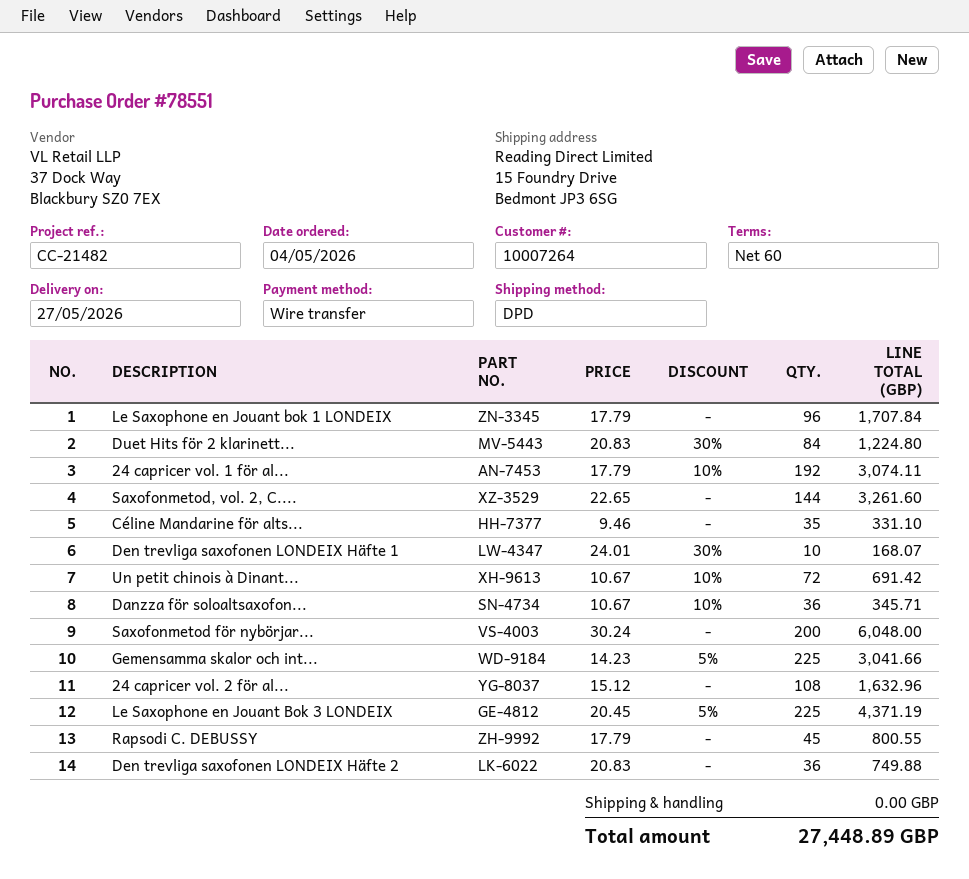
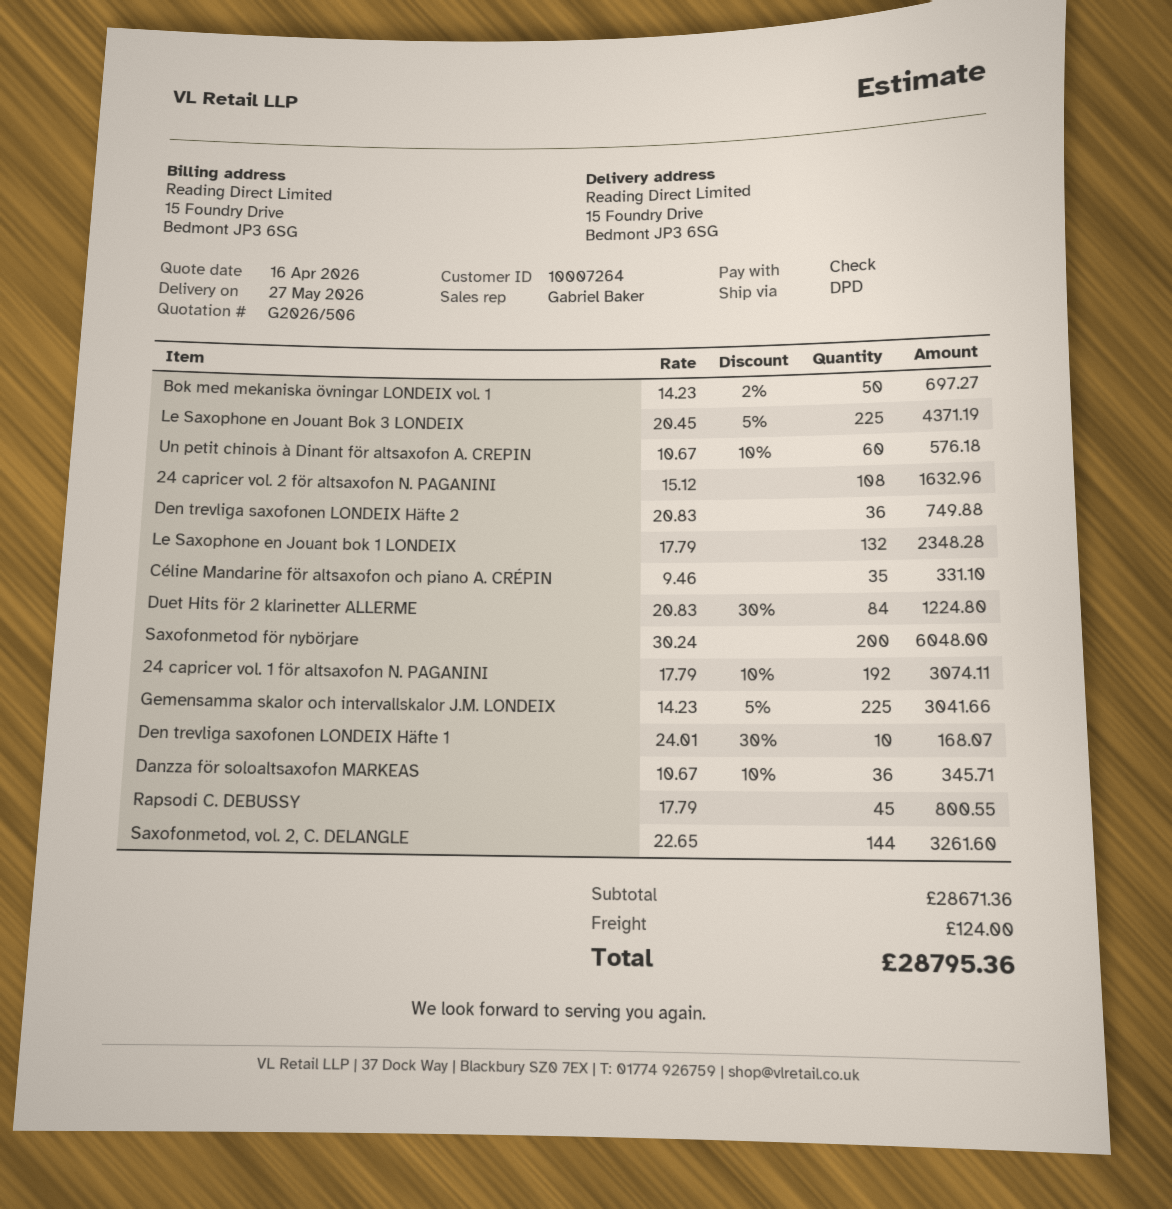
payment method: bank transfer -> cheque
Le Saxophone en Jouant bok 1 LONDEIX: 96 x 17.79 = 1707.84 -> 132 x 17.79 = 2348.28
Un petit chinois à Dinant...: 72 x 10.67 - 10% = 691.42 -> 60 x 10.67 - 10% = 576.18
Bok med mekaniska övningar LONDEIX vol. 1: none -> 50 x 14.23 - 2% = 697.27
shipping: 0.00 -> 124.00
total: 27448.89 -> 28795.36

